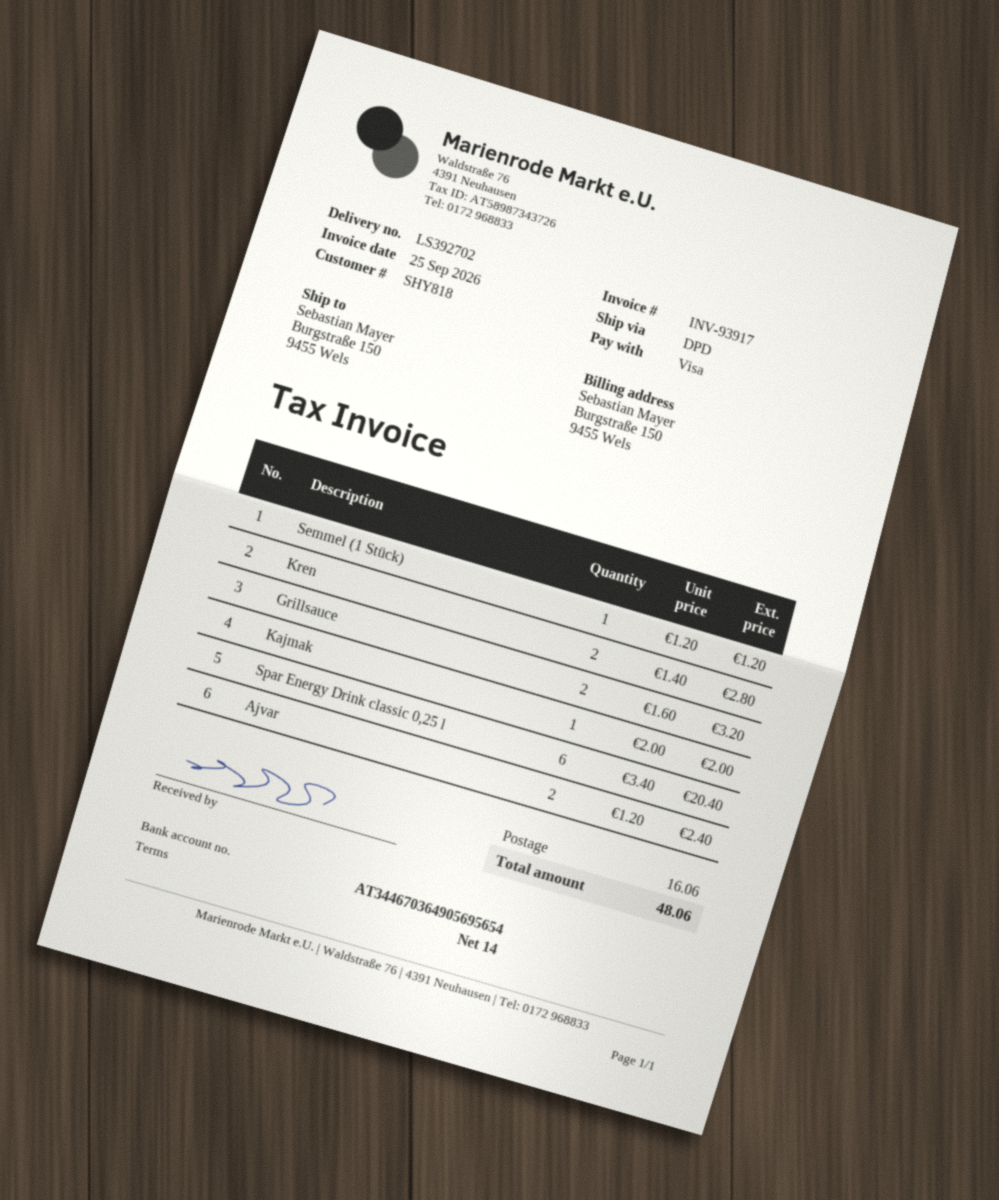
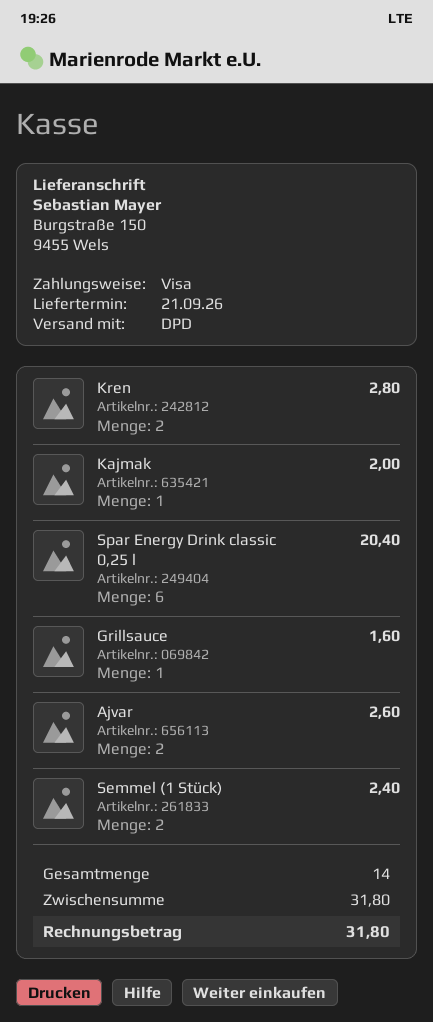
Semmel (1 Stück): 1 for 1.20 -> 2 for 2.40
Grillsauce: 2 for 3.20 -> 1 for 1.60
Ajvar: 2 for 2.40 -> 2 for 2.60
shipping: 16.06 -> none
total: 48.06 -> 31.80

